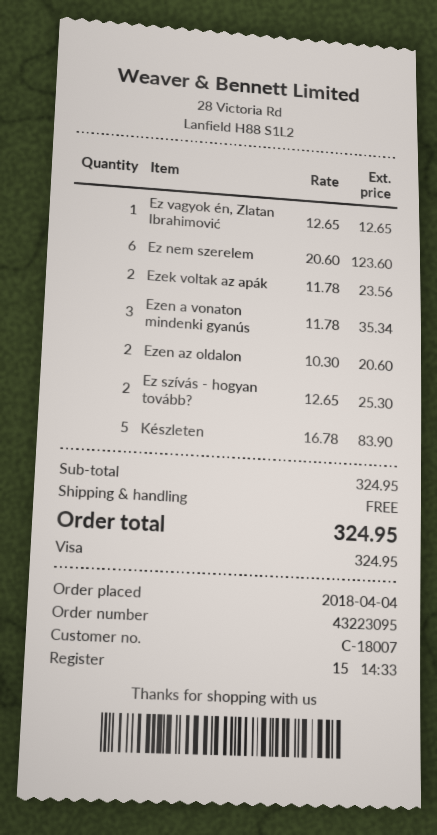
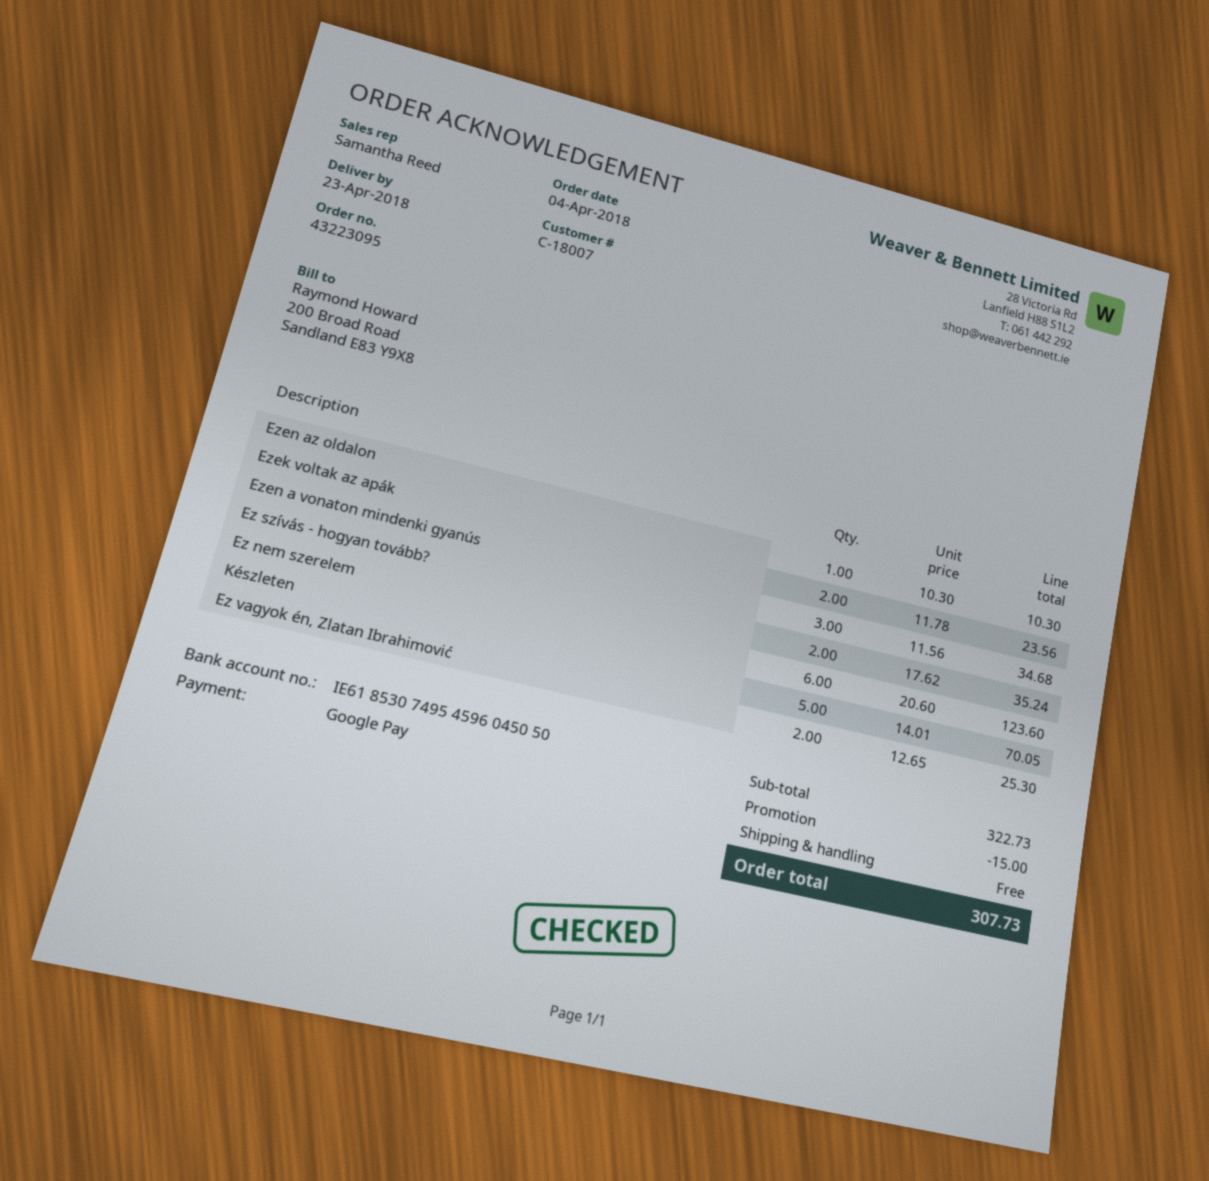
payment method: Visa -> Google Pay
Ez vagyok én, Zlatan Ibrahimović: 1 x 12.65 = 12.65 -> 2 x 12.65 = 25.30
Ezen a vonaton mindenki gyanús: 3 x 11.78 = 35.34 -> 3 x 11.56 = 34.68
Ezen az oldalon: 2 x 10.30 = 20.60 -> 1 x 10.30 = 10.30
Ez szívás - hogyan tovább?: 2 x 12.65 = 25.30 -> 2 x 17.62 = 35.24
Készleten: 5 x 16.78 = 83.90 -> 5 x 14.01 = 70.05
subtotal: 324.95 -> 322.73
discount: none -> 15.00
total: 324.95 -> 307.73

